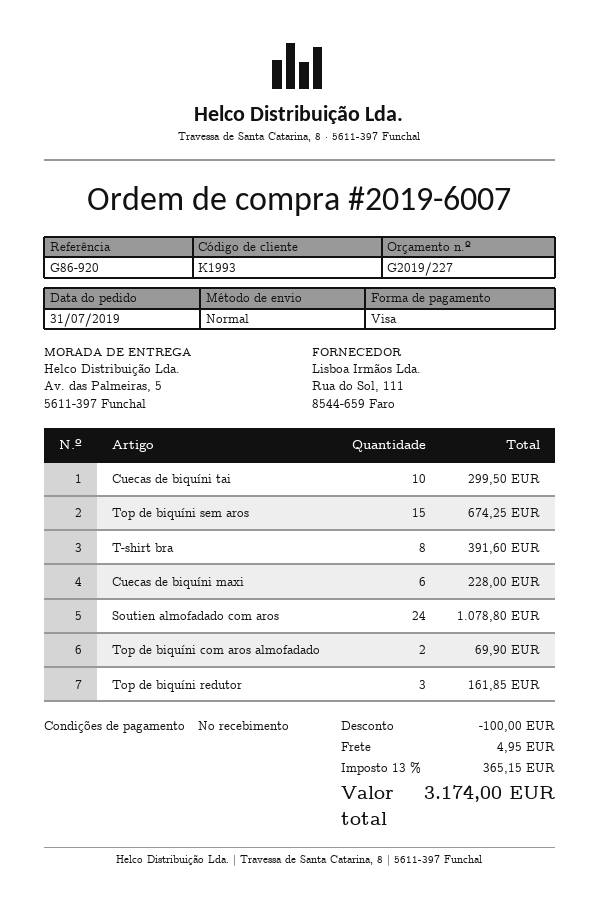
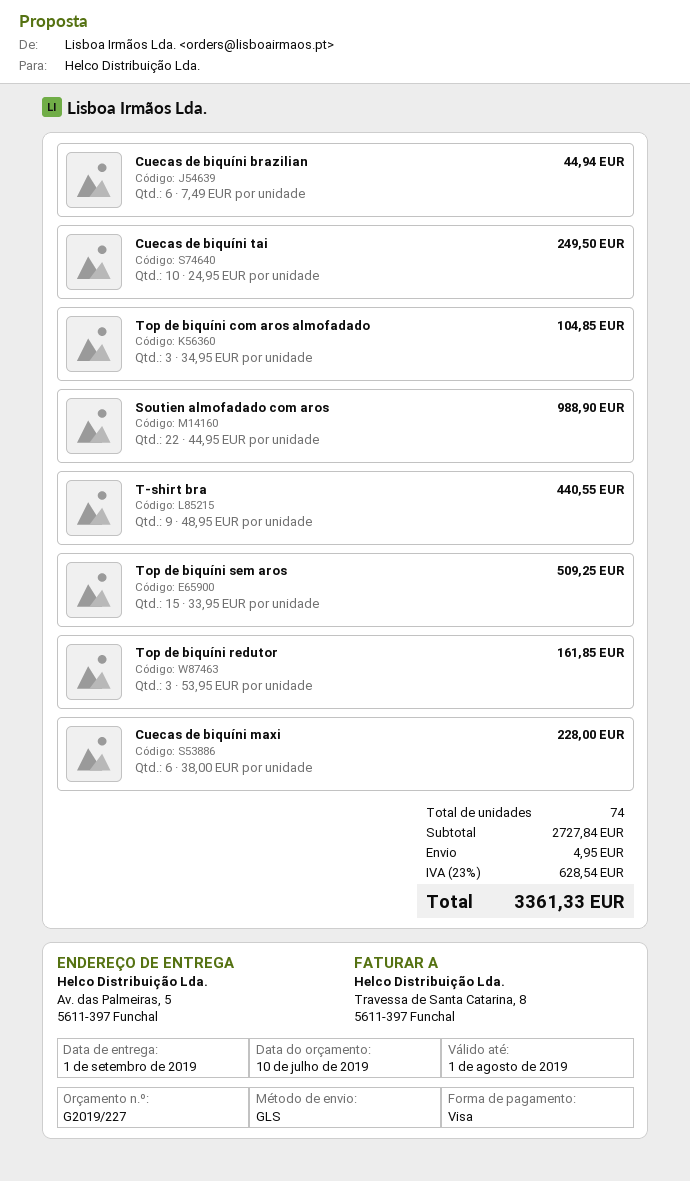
shipping method: standard -> GLS
Cuecas de biquíni tai: 10 for 299.50 -> 10 for 249.50
Top de biquíni sem aros: 15 for 674.25 -> 15 for 509.25
T-shirt bra: 8 for 391.60 -> 9 for 440.55
Soutien almofadado com aros: 24 for 1078.80 -> 22 for 988.90
Top de biquíni com aros almofadado: 2 for 69.90 -> 3 for 104.85
Cuecas de biquíni brazilian: none -> 6 for 44.94
discount: 100.00 -> none
tax: 13% = 365.15 -> 23% = 628.54
total: 3174.00 -> 3361.33

